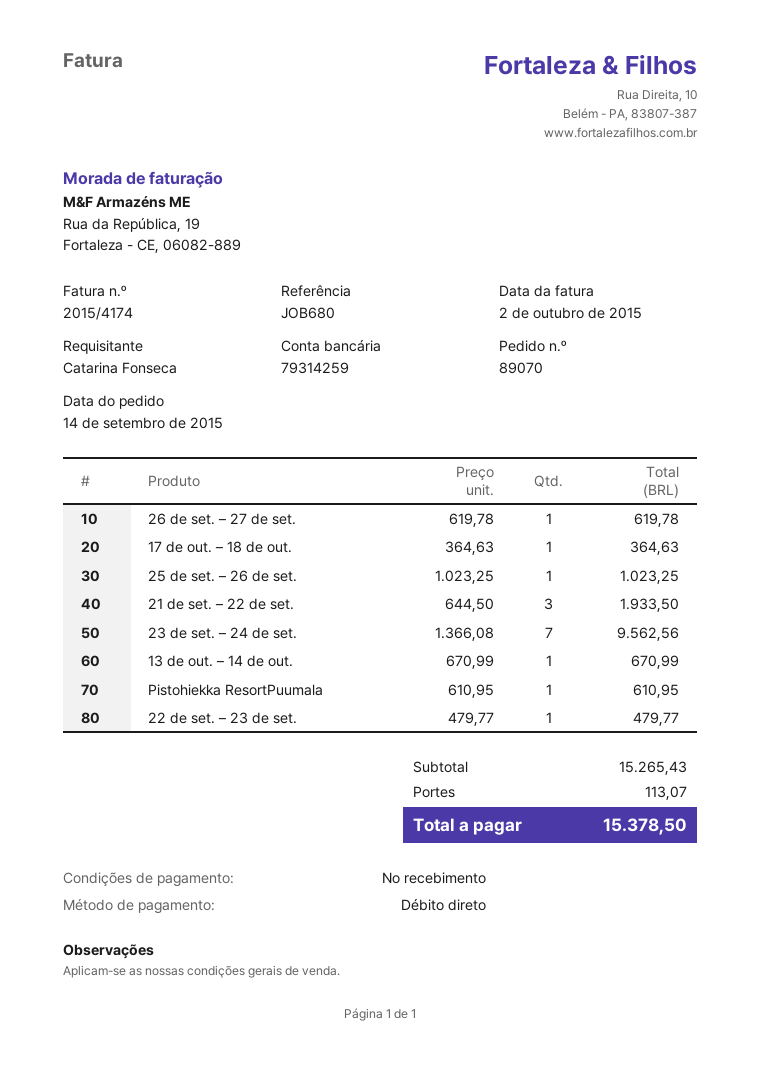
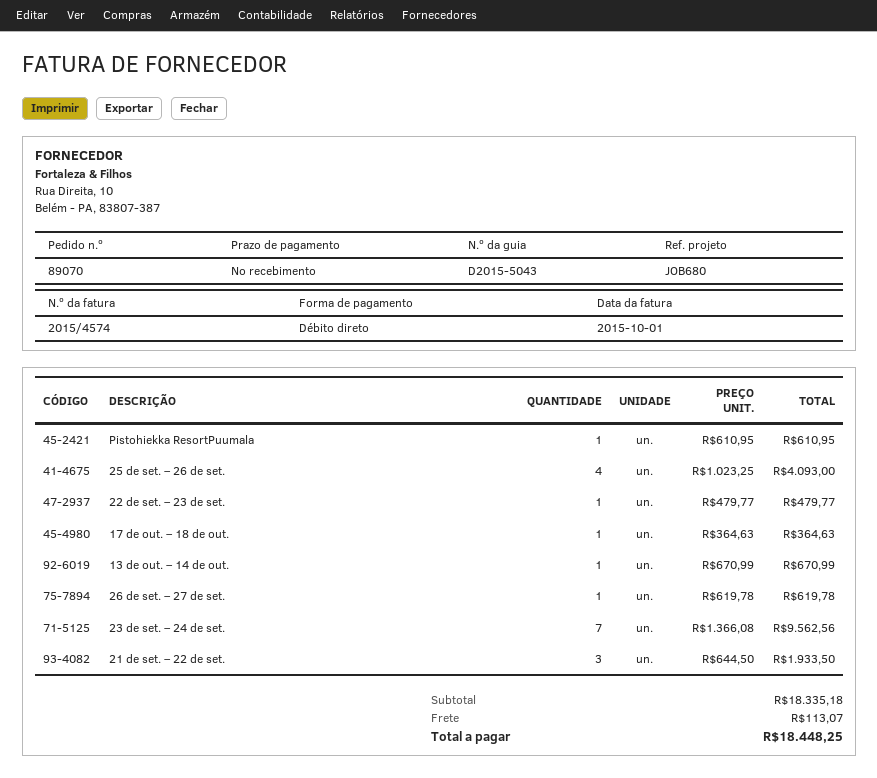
invoice number: 2015/4174 -> 2015/4574
invoice date: 2015-10-02 -> 2015-10-01
25 de set. – 26 de set.: 1 x 1023.25 = 1023.25 -> 4 x 1023.25 = 4093.00
subtotal: 15265.43 -> 18335.18
total: 15378.50 -> 18448.25

